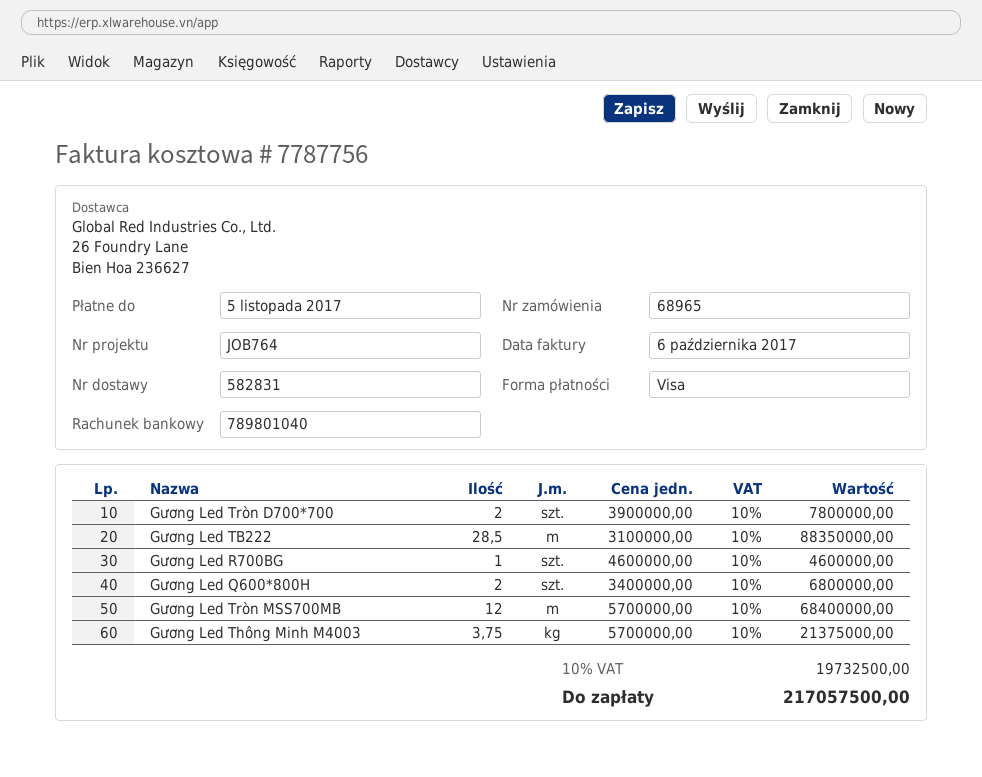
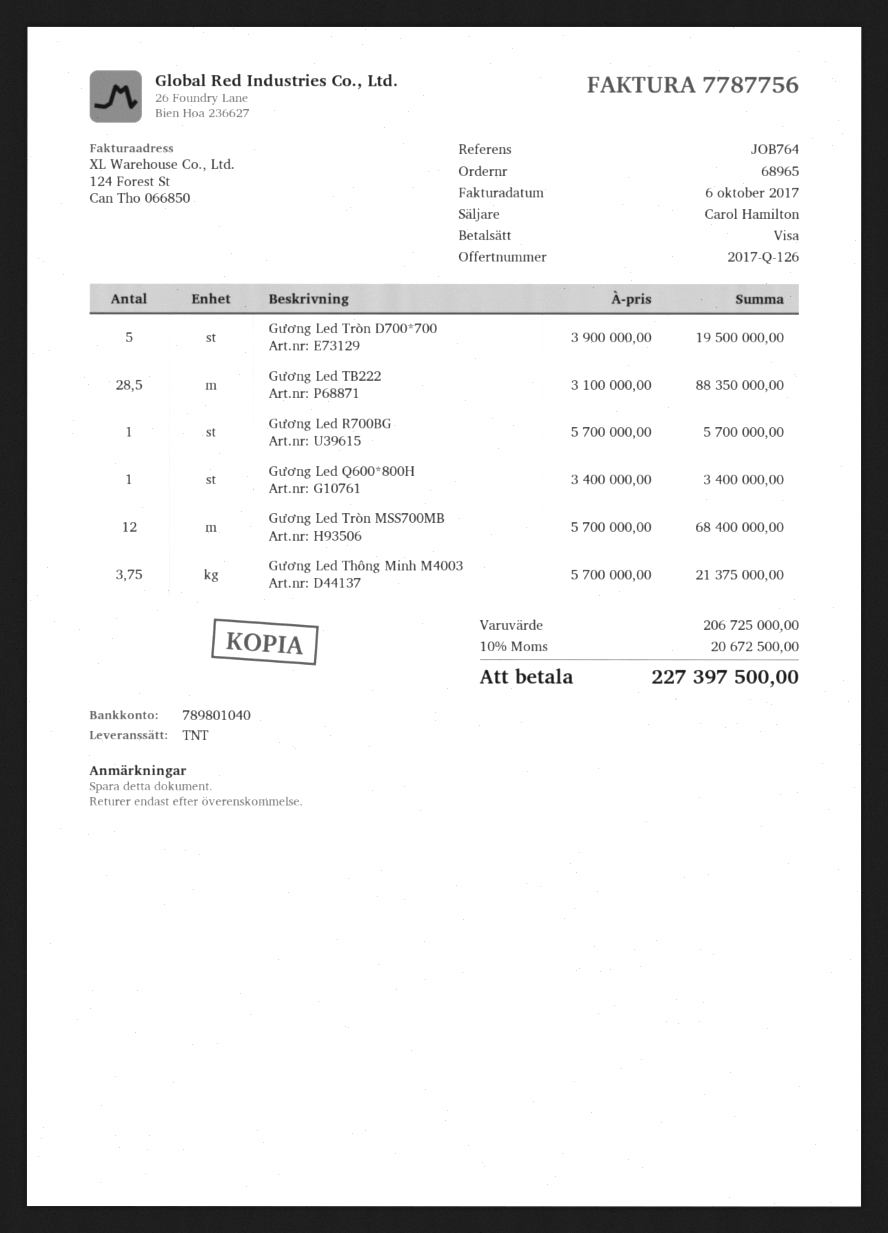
Gương Led Tròn D700*700: 2 x 3900000.00 = 7800000.00 -> 5 x 3900000.00 = 19500000.00
Gương Led R700BG: 1 x 4600000.00 = 4600000.00 -> 1 x 5700000.00 = 5700000.00
Gương Led Q600*800H: 2 x 3400000.00 = 6800000.00 -> 1 x 3400000.00 = 3400000.00
tax: 10% = 19732500.00 -> 10% = 20672500.00
total: 217057500.00 -> 227397500.00

